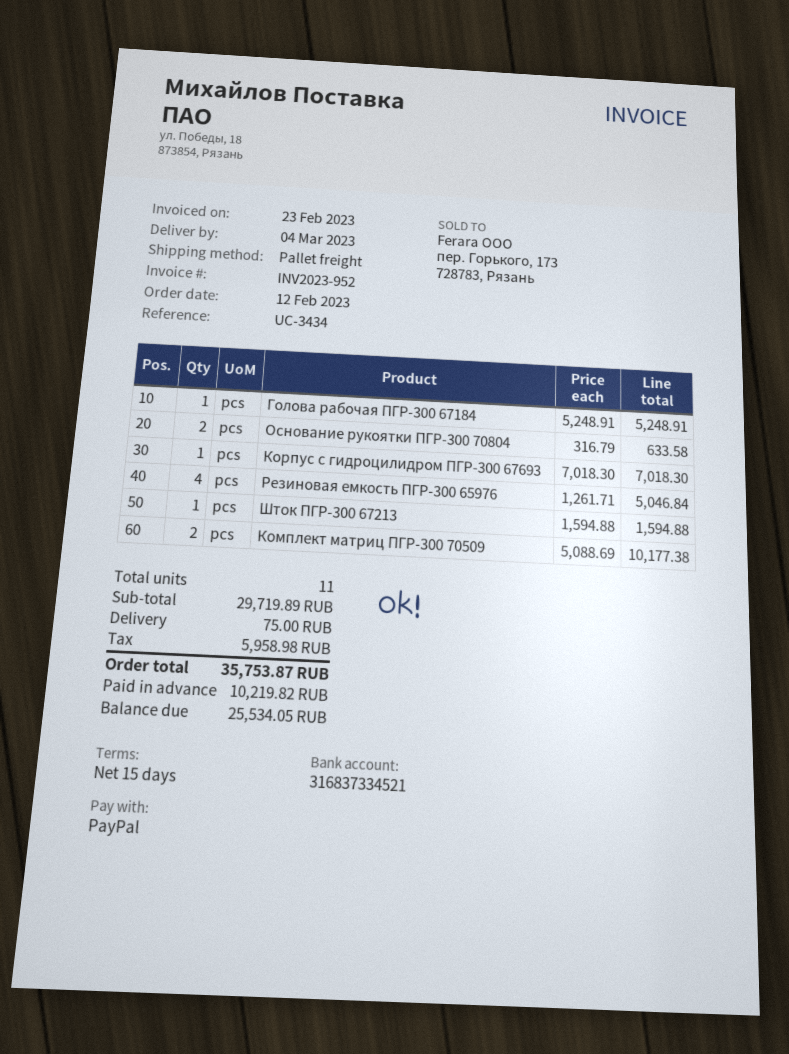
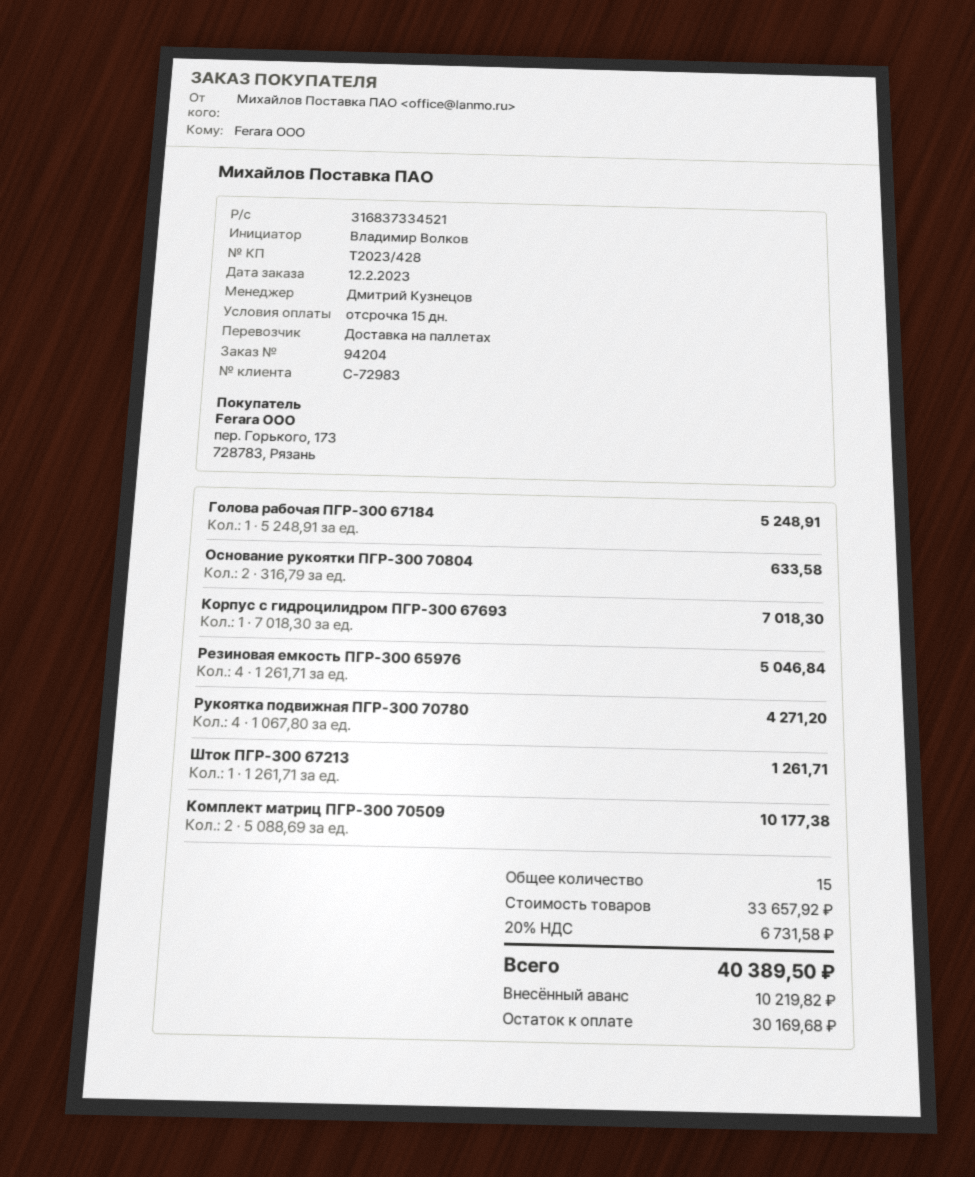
Шток ПГР-300 67213: 1 x 1594.88 = 1594.88 -> 1 x 1261.71 = 1261.71
Рукоятка подвижная ПГР-300 70780: none -> 4 x 1067.80 = 4271.20
total quantity: 11 -> 15
subtotal: 29719.89 -> 33657.92
shipping: 75.00 -> none
tax: 5958.98 -> 6731.58
total: 35753.87 -> 40389.50
balance: 25534.05 -> 30169.68

